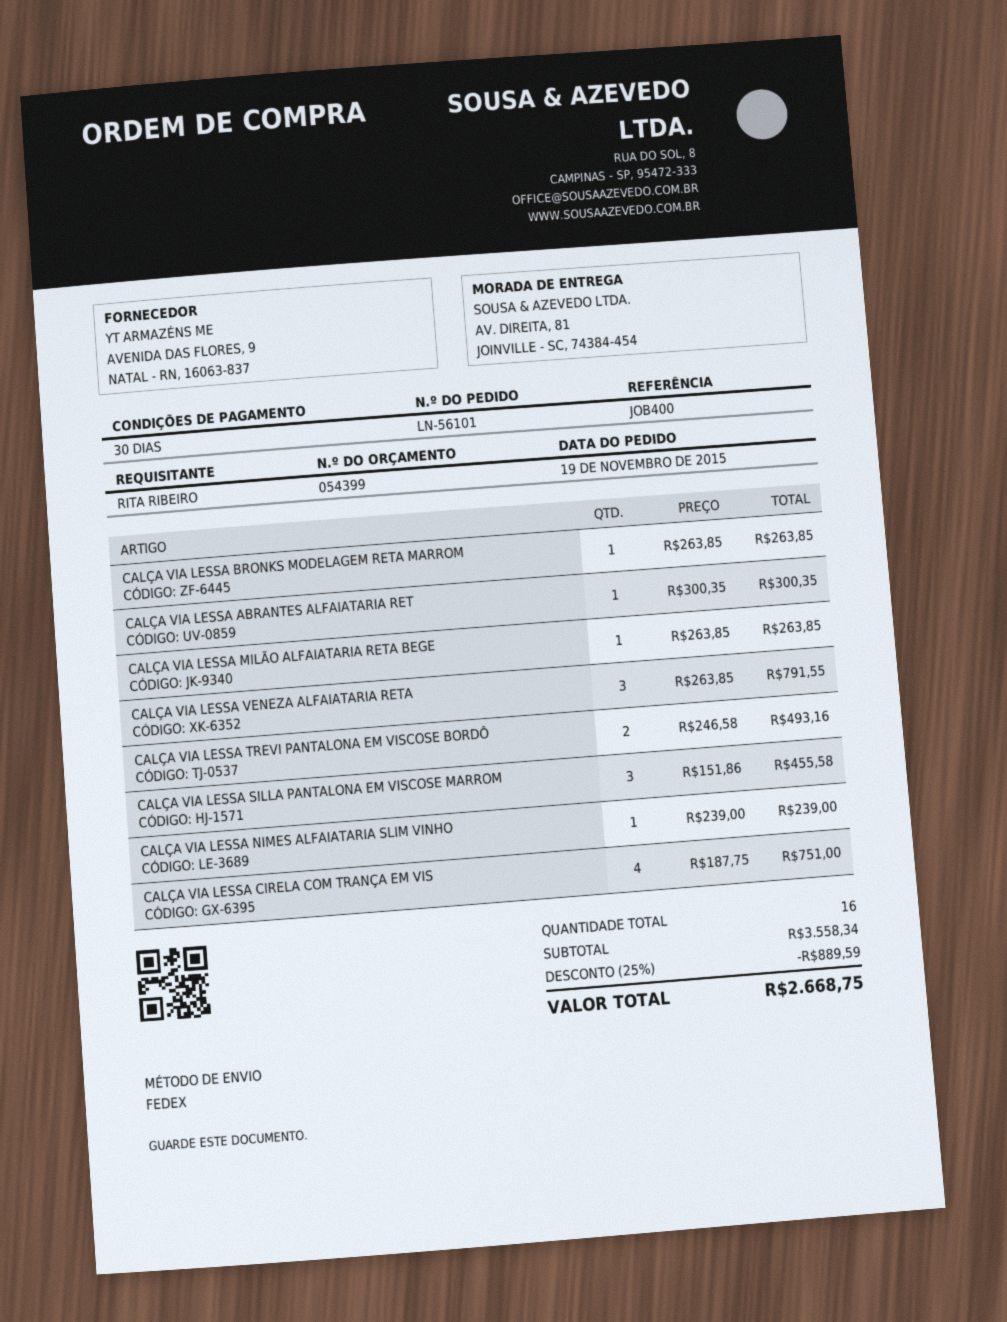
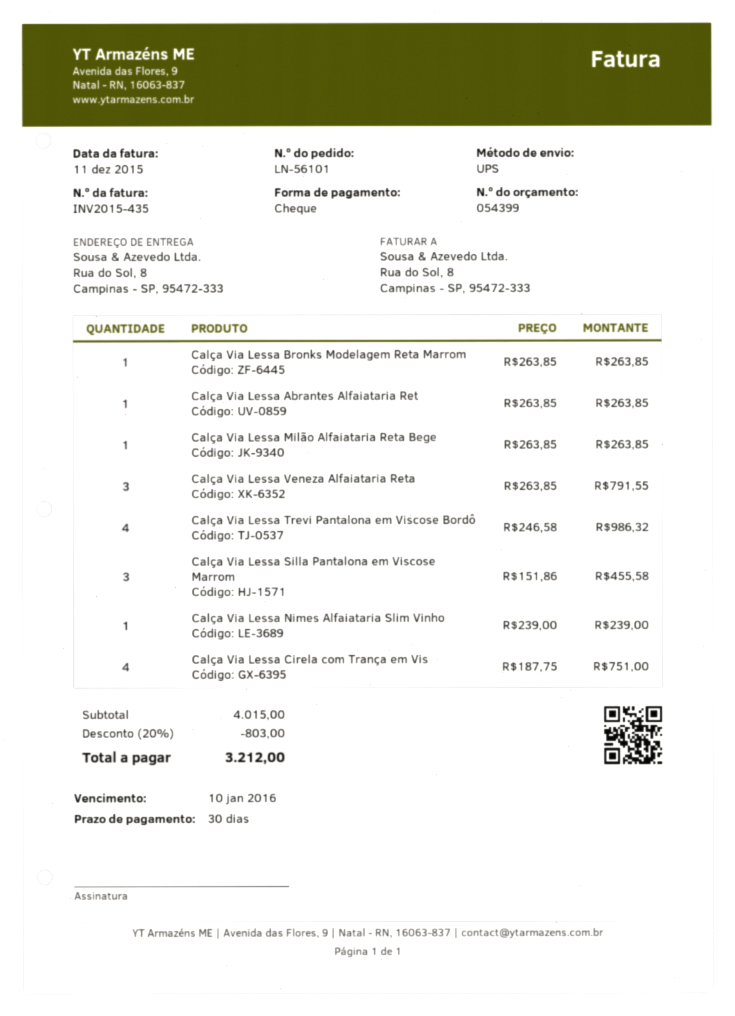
shipping method: FedEx -> UPS
ship to: AV. DIREITA, 81, JOINVILLE - SC, 74384-454 -> Rua do Sol, 8, Campinas - SP, 95472-333
CALÇA VIA LESSA ABRANTES ALFAIATARIA RET: 1 x 300.35 = 300.35 -> 1 x 263.85 = 263.85
CALÇA VIA LESSA TREVI PANTALONA EM VISCOSE BORDÔ: 2 x 246.58 = 493.16 -> 4 x 246.58 = 986.32
subtotal: 3558.34 -> 4015.00
discount: 25% = 889.59 -> 20% = 803.00
total: 2668.75 -> 3212.00

